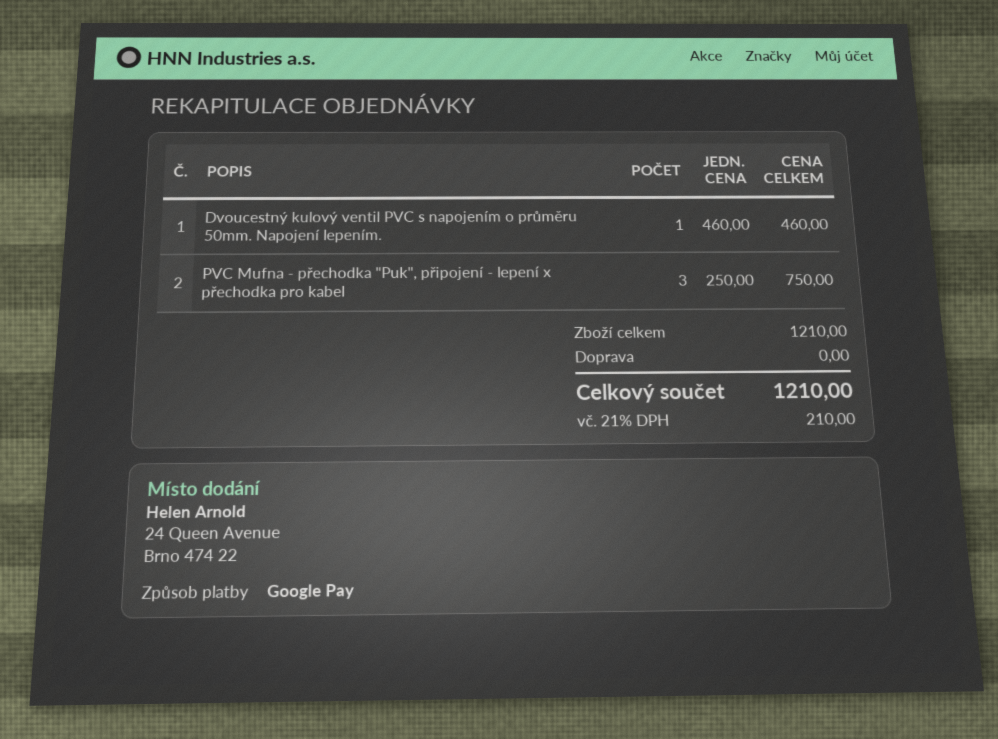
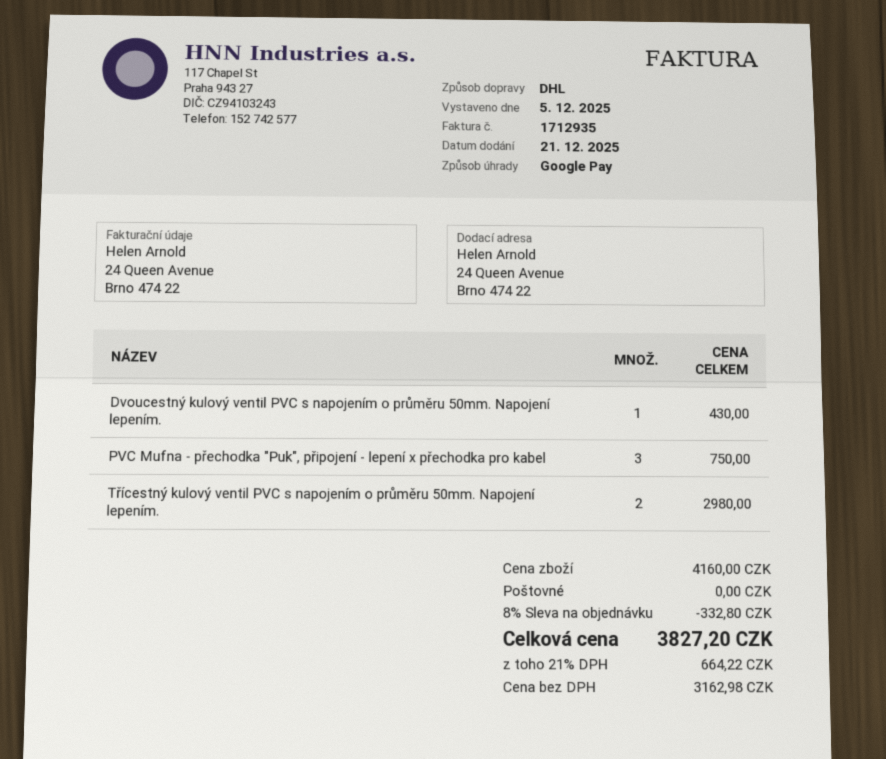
Dvoucestný kulový ventil PVC s napojením o průměru 50mm. Napojení lepením.: 1 for 460.00 -> 1 for 430.00
Třícestný kulový ventil PVC s napojením o průměru 50mm. Napojení lepením.: none -> 2 for 2980.00
subtotal: 1210.00 -> 4160.00
discount: none -> 8% = 332.80
tax: 21% = 210.00 -> 21% = 664.22
total: 1210.00 -> 3827.20

